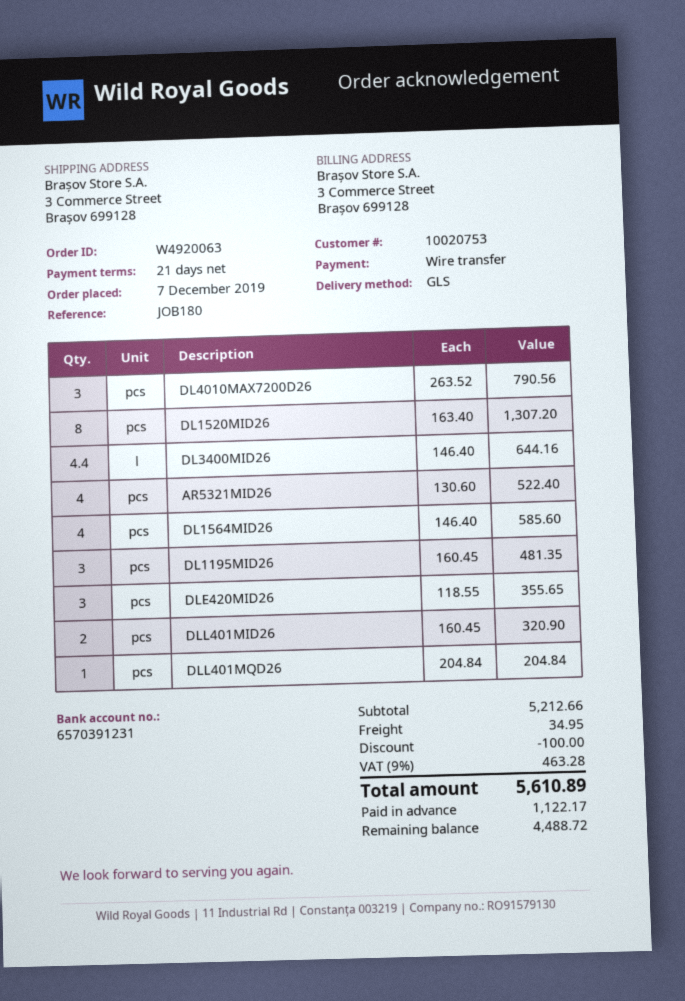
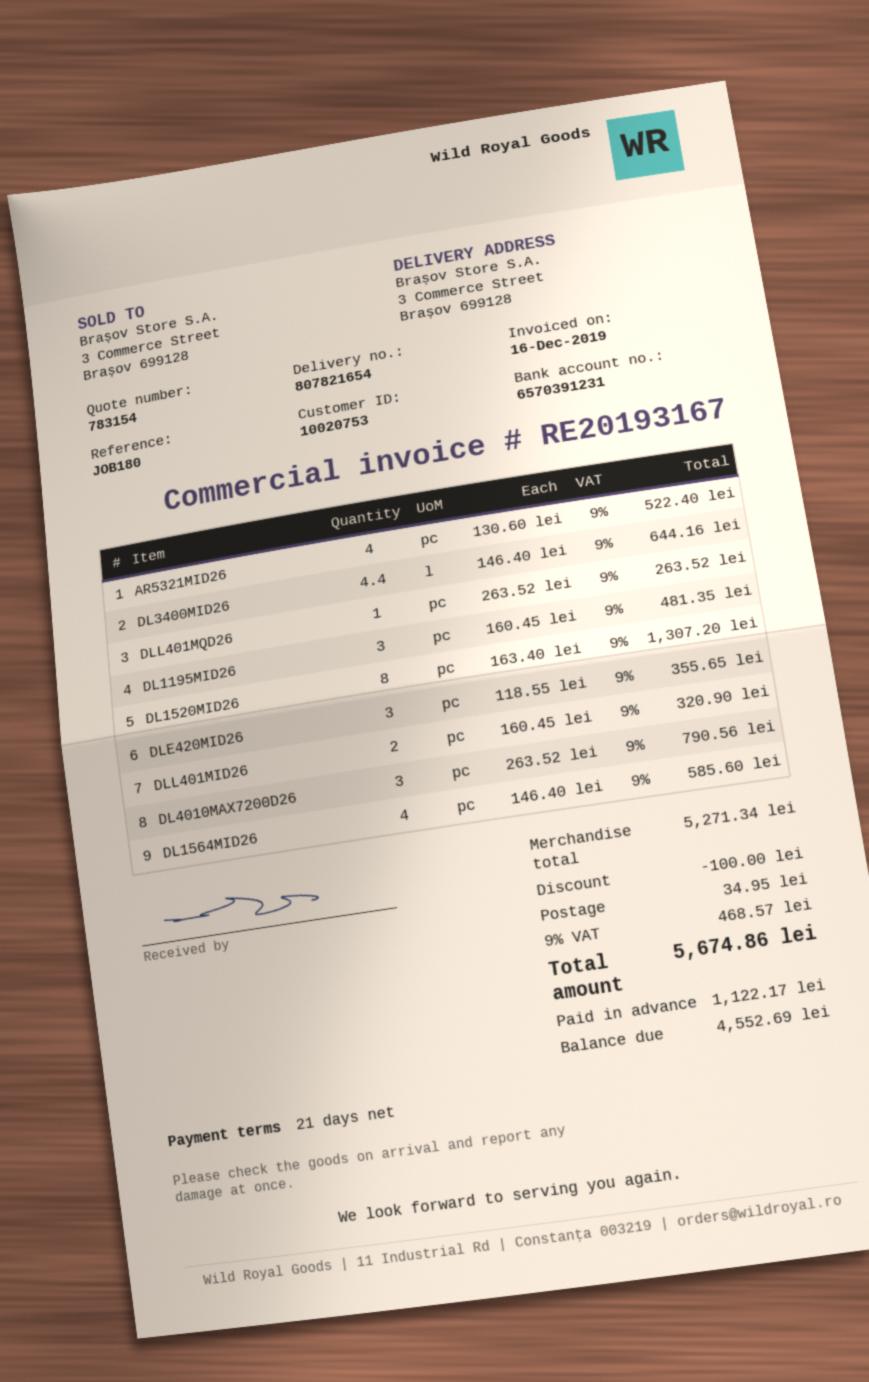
DLL401MQD26: 1 x 204.84 = 204.84 -> 1 x 263.52 = 263.52
subtotal: 5212.66 -> 5271.34
tax: 9% = 463.28 -> 9% = 468.57
total: 5610.89 -> 5674.86
balance: 4488.72 -> 4552.69

